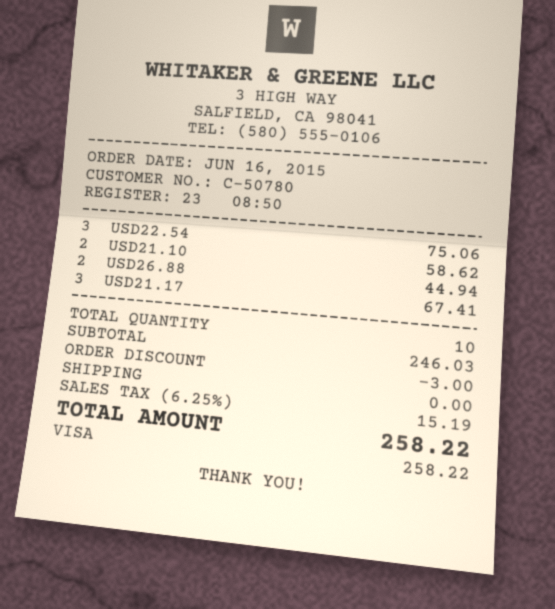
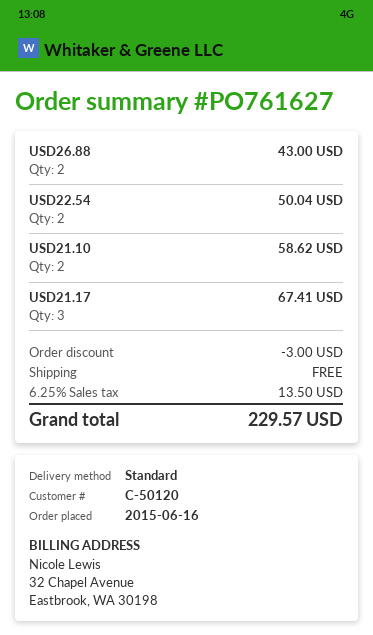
customer number: C-50780 -> C-50120
USD22.54: 3 for 75.06 -> 2 for 50.04
USD26.88: 2 for 44.94 -> 2 for 43.00
tax: 6.25% = 15.19 -> 6.25% = 13.50
total: 258.22 -> 229.57

